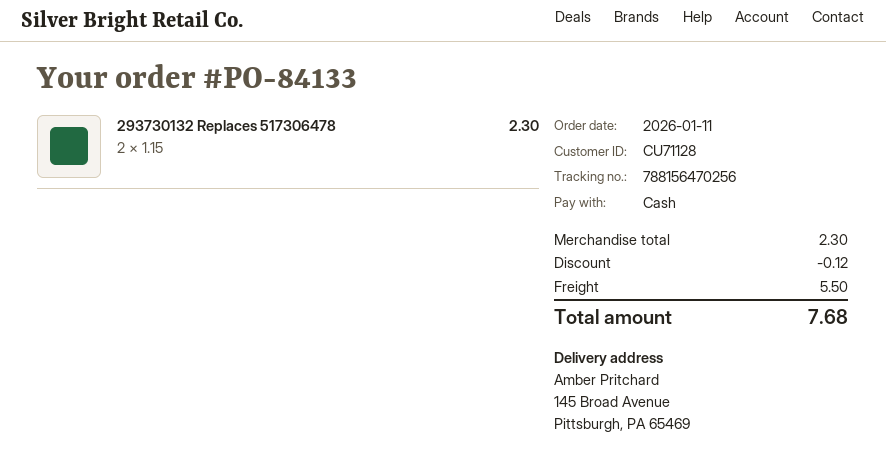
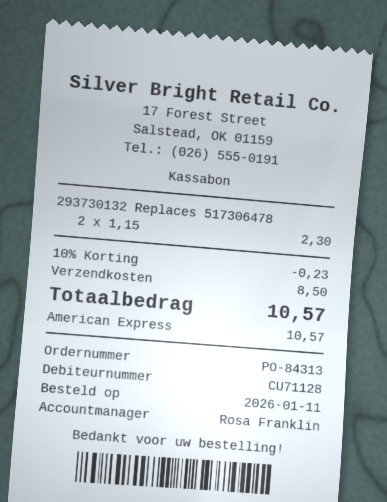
order number: PO-84133 -> PO-84313
payment method: cash -> American Express
discount: 0.12 -> 0.23
shipping: 5.50 -> 8.50
total: 7.68 -> 10.57

